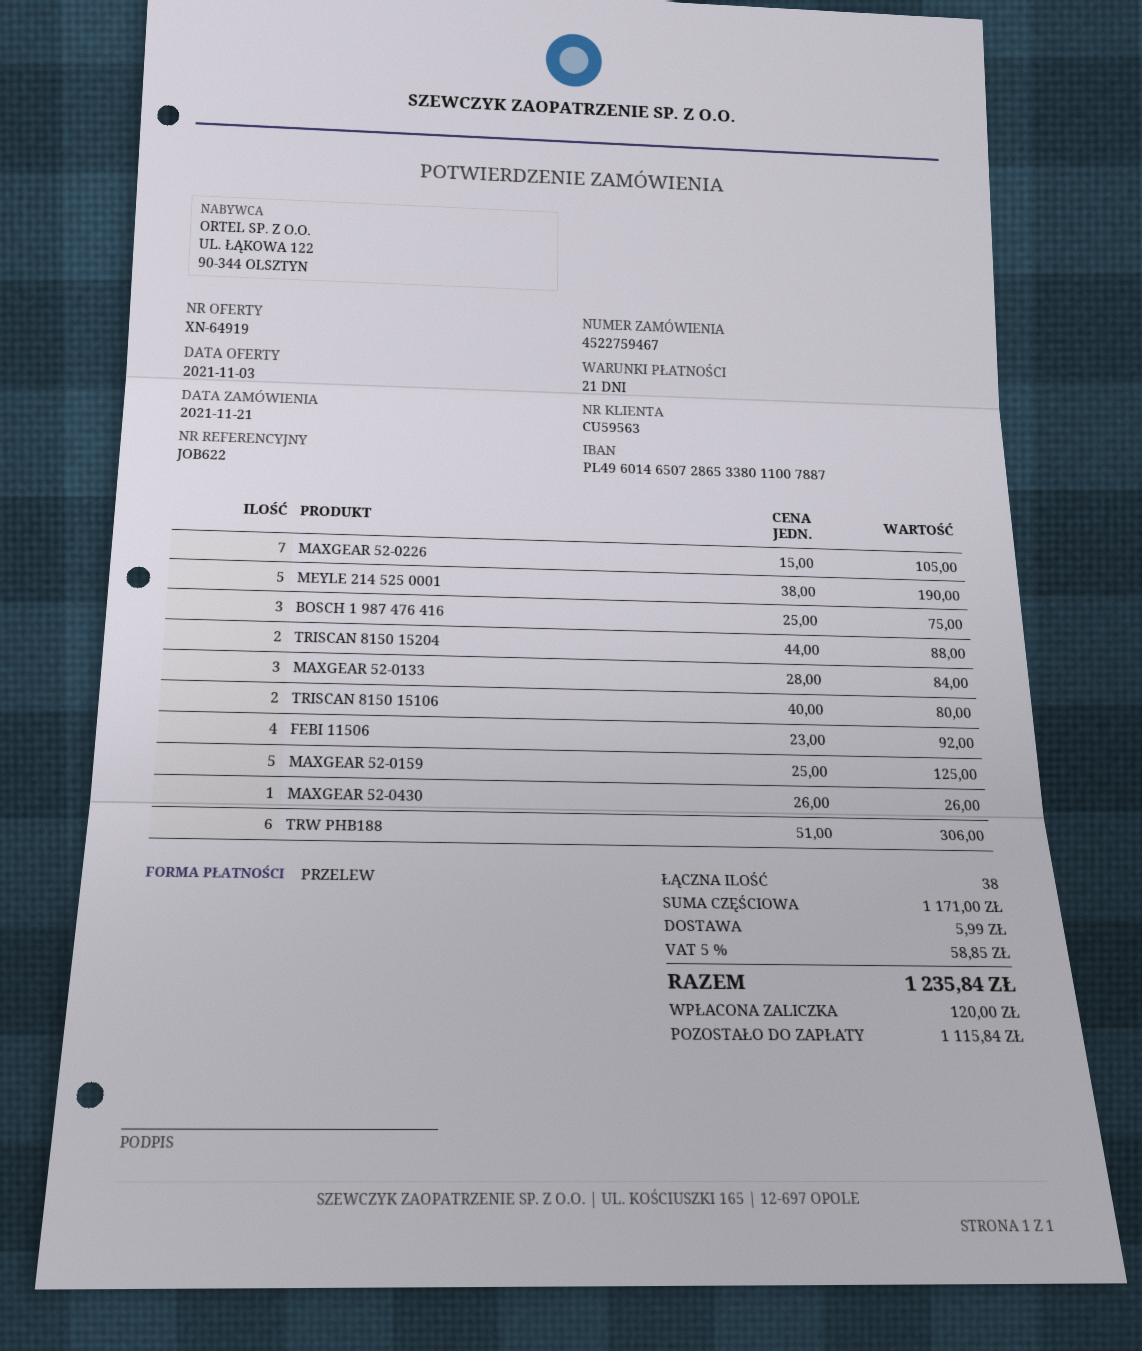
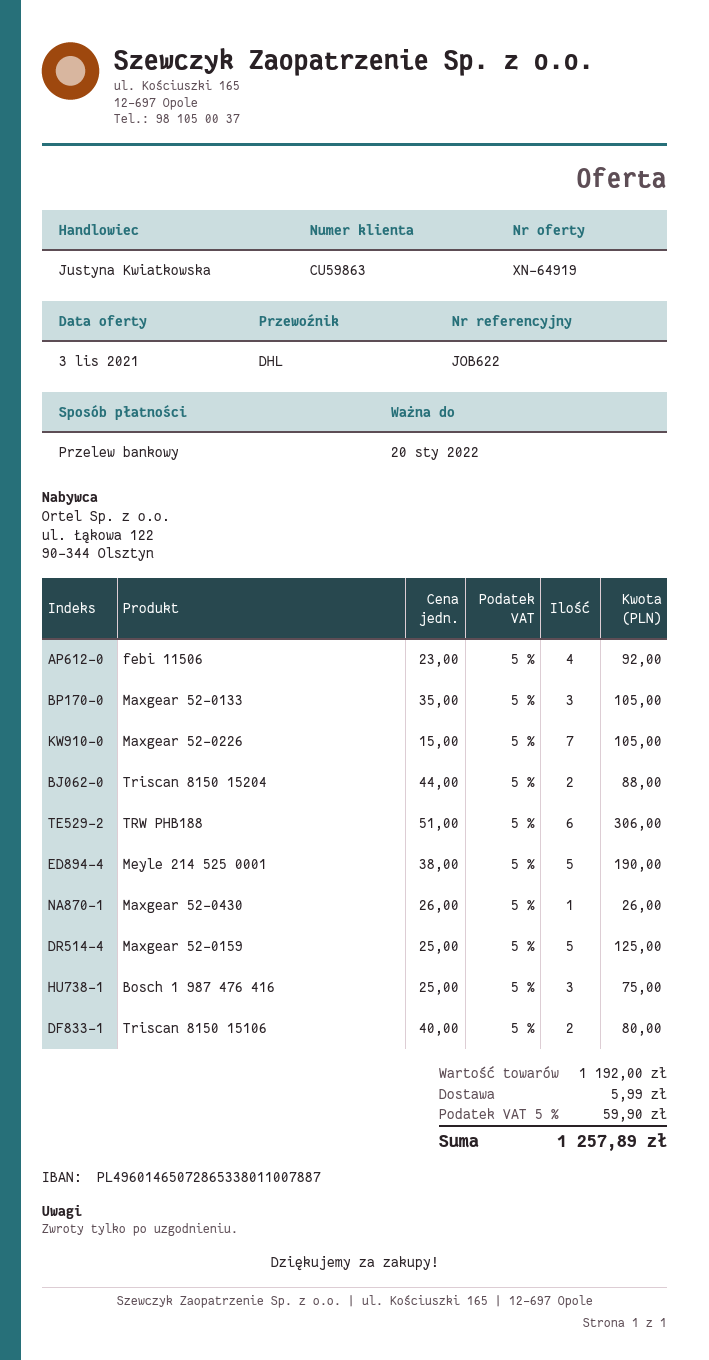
customer number: CU59563 -> CU59863
MAXGEAR 52-0133: 3 x 28.00 = 84.00 -> 3 x 35.00 = 105.00
subtotal: 1171.00 -> 1192.00
tax: 5% = 58.85 -> 5% = 59.90
total: 1235.84 -> 1257.89

